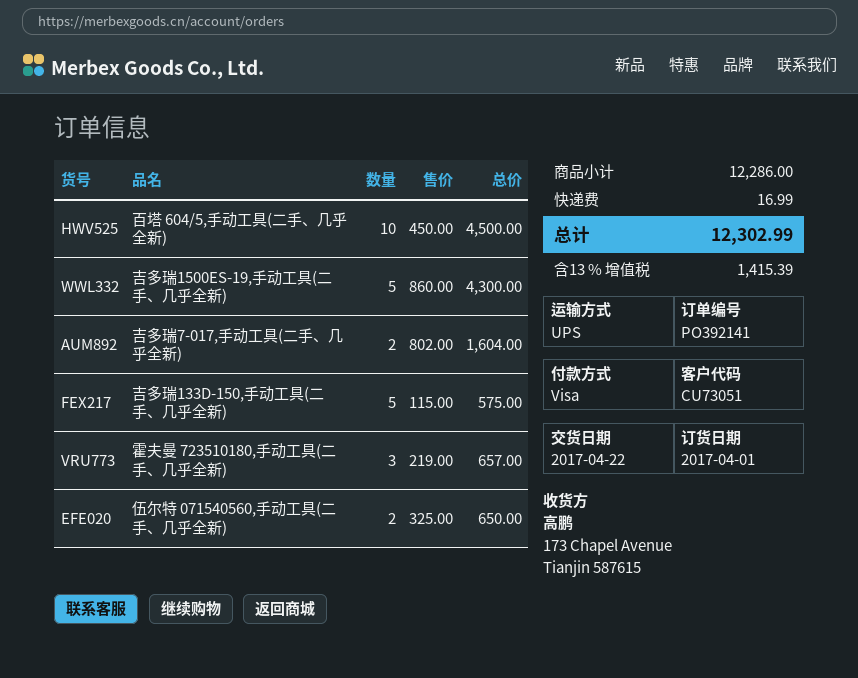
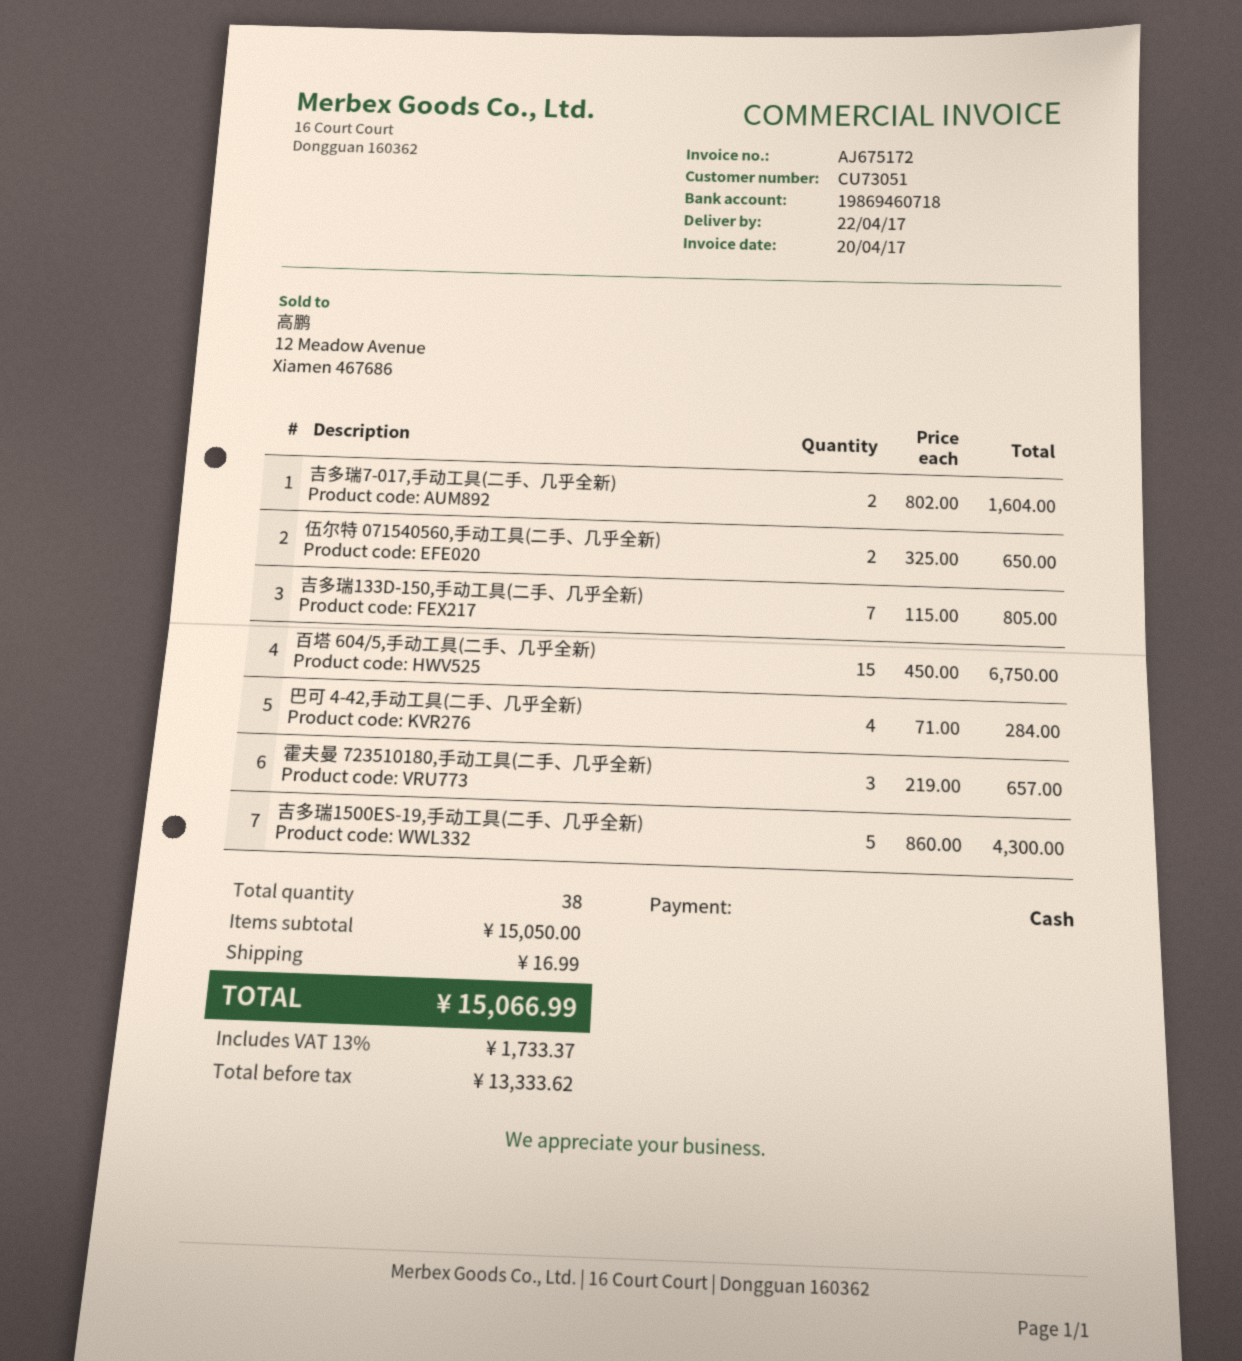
payment method: Visa -> cash
百塔 604/5,手动工具(二手、几乎全新): 10 x 450.00 = 4500.00 -> 15 x 450.00 = 6750.00
吉多瑞133D-150,手动工具(二手、几乎全新): 5 x 115.00 = 575.00 -> 7 x 115.00 = 805.00
巴可 4-42,手动工具(二手、几乎全新): none -> 4 x 71.00 = 284.00
subtotal: 12286.00 -> 15050.00
tax: 13% = 1415.39 -> 13% = 1733.37
total: 12302.99 -> 15066.99

